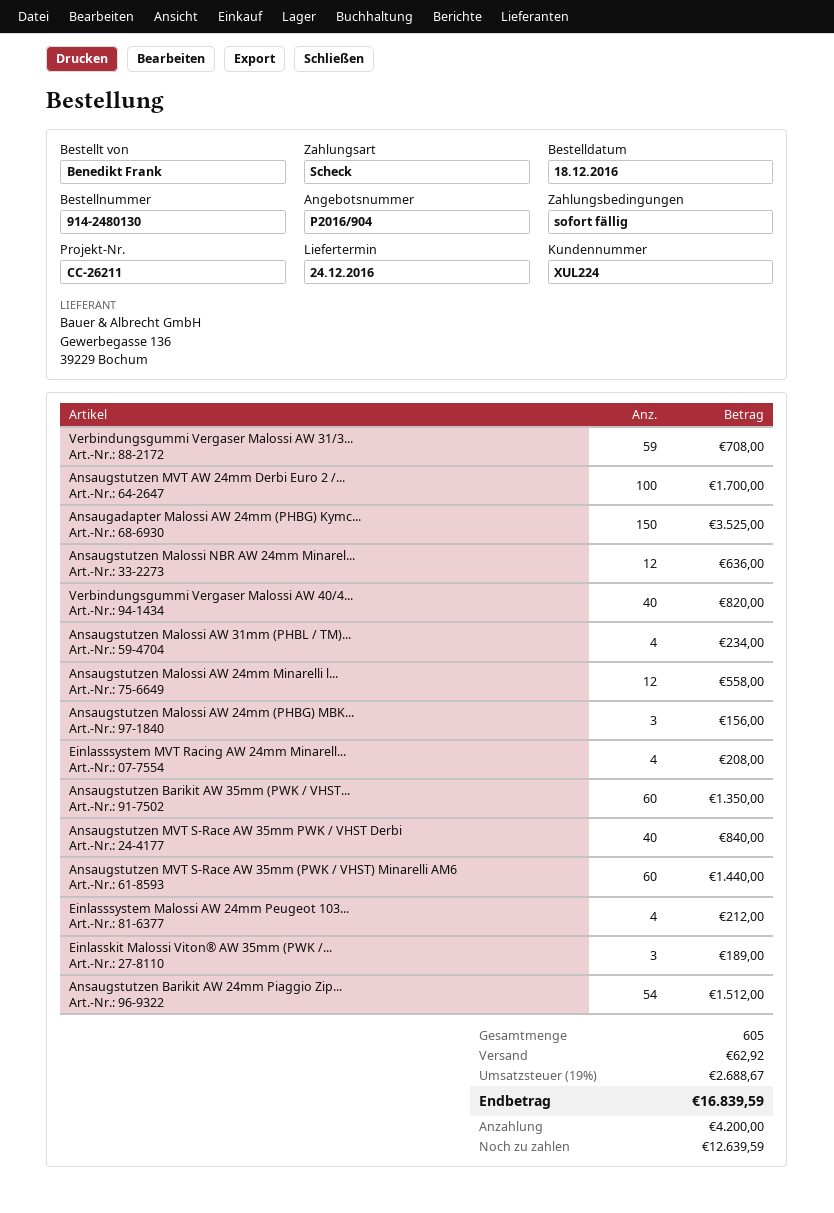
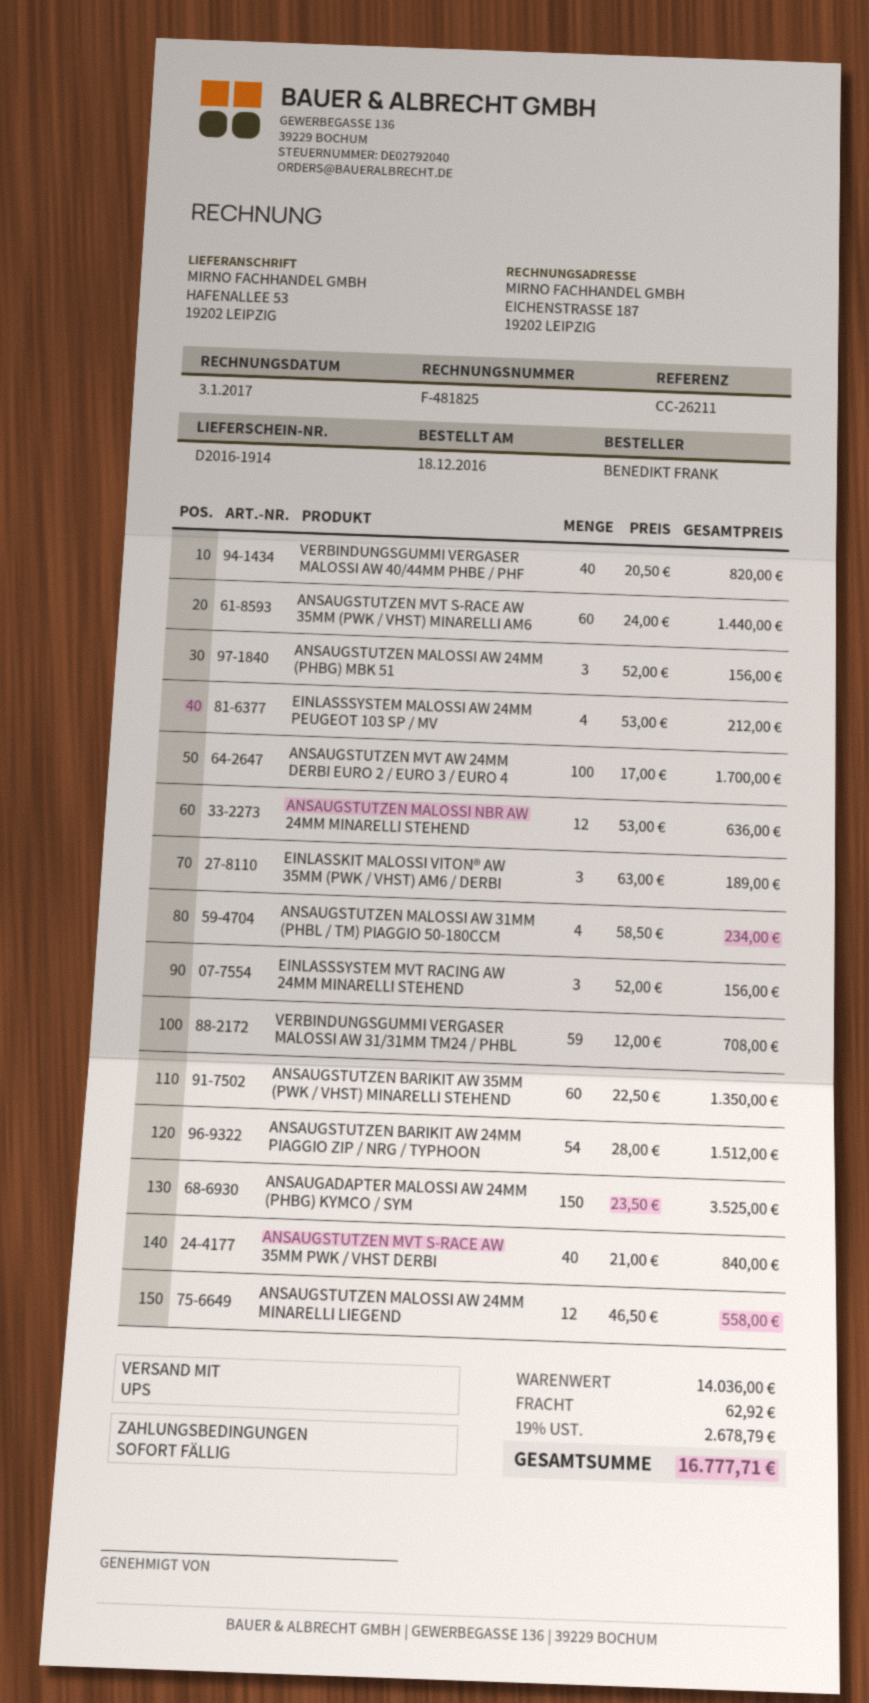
Einlasssystem MVT Racing AW 24mm Minarell...: 4 for 208.00 -> 3 for 156.00
tax: 19% = 2688.67 -> 19% = 2678.79
total: 16839.59 -> 16777.71

